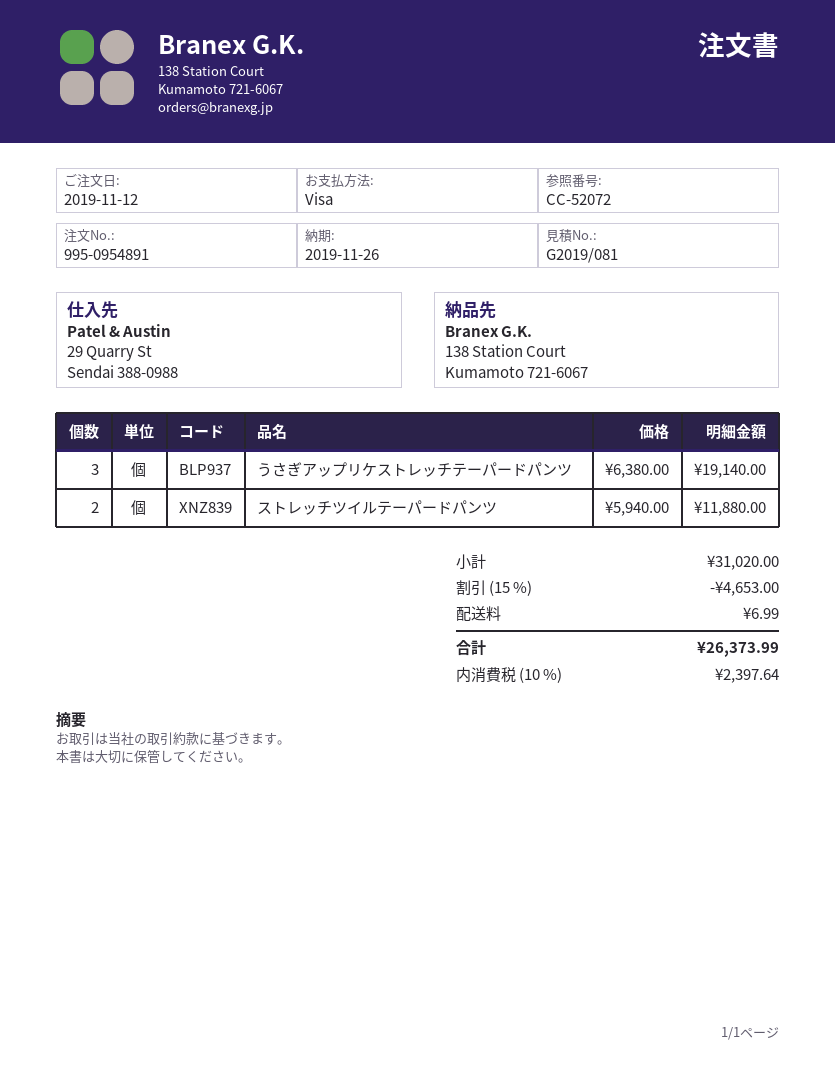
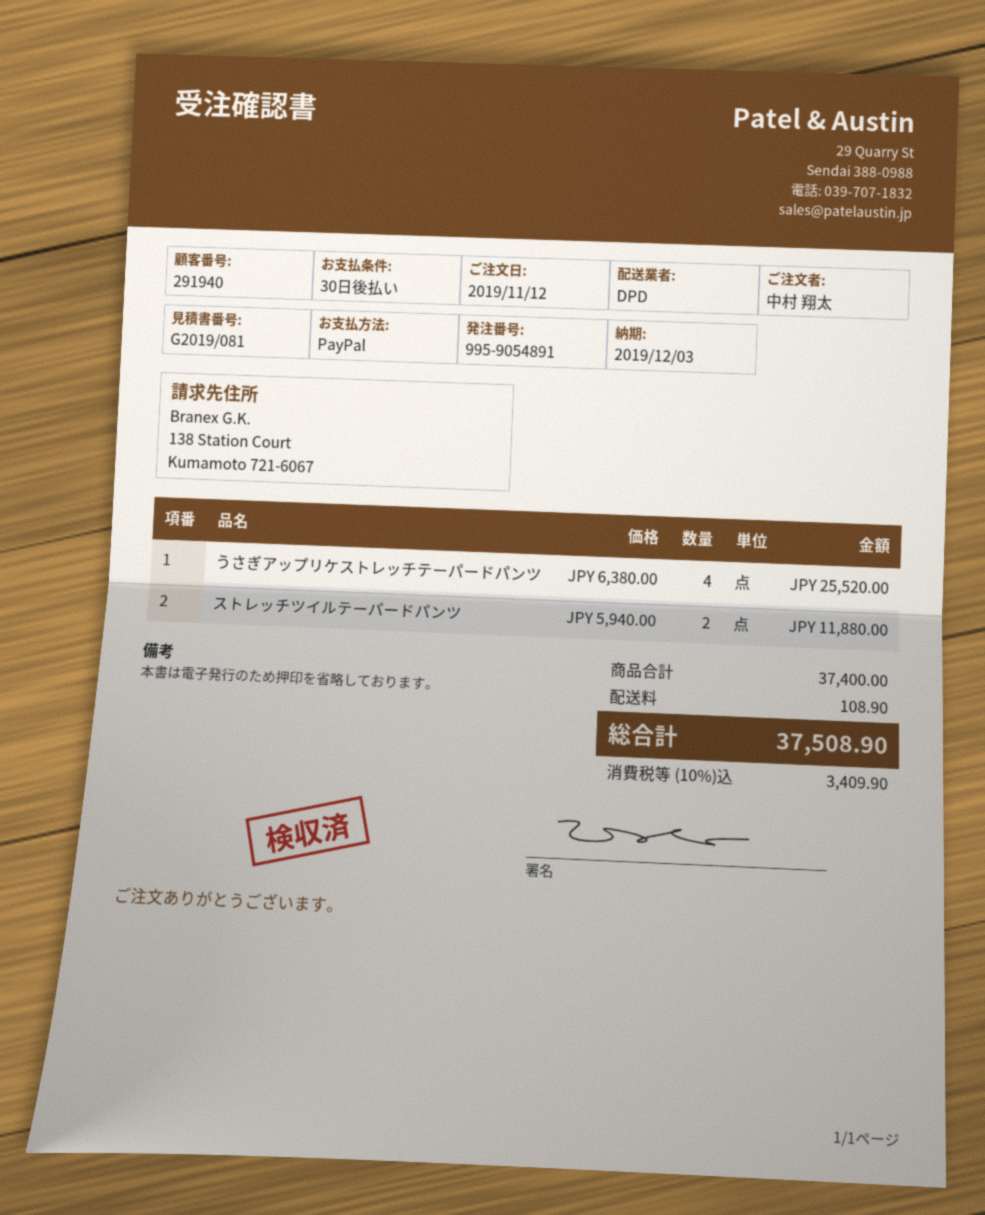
order number: 995-0954891 -> 995-9054891
delivery date: 2019-11-26 -> 2019-12-03
payment method: Visa -> PayPal
うさぎアップリケストレッチテーパードパンツ: 3 x 6380.00 = 19140.00 -> 4 x 6380.00 = 25520.00
subtotal: 31020.00 -> 37400.00
discount: 15% = 4653.00 -> none
shipping: 6.99 -> 108.90
tax: 10% = 2397.64 -> 10% = 3409.90
total: 26373.99 -> 37508.90

